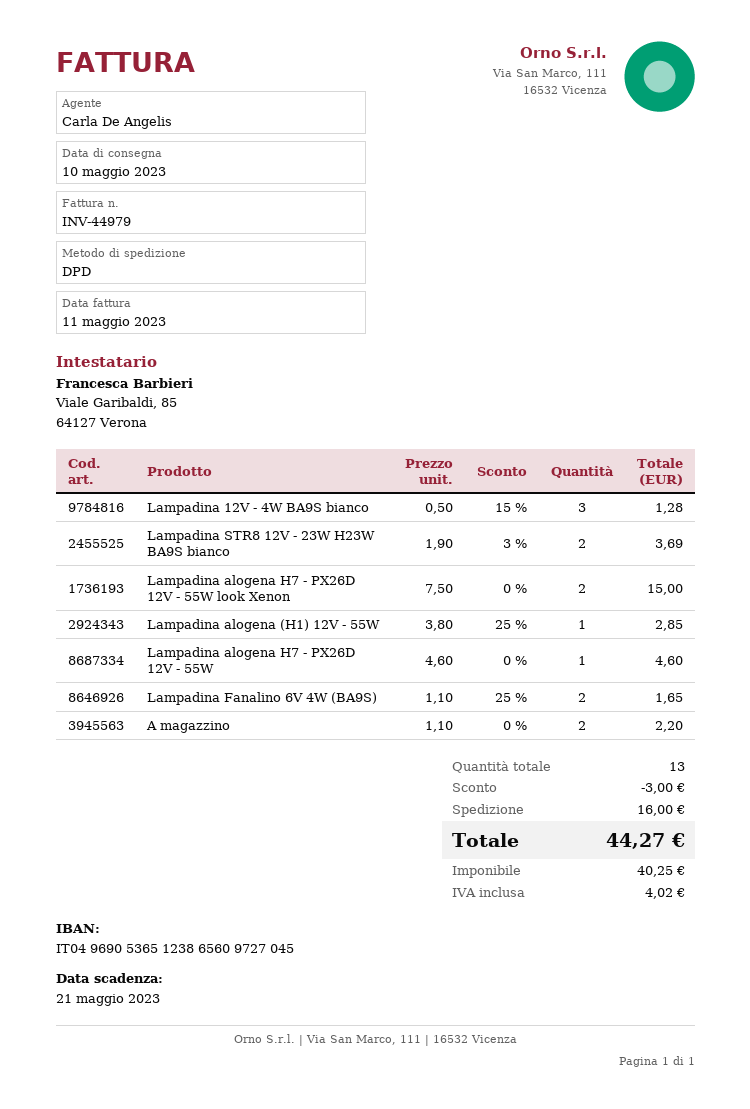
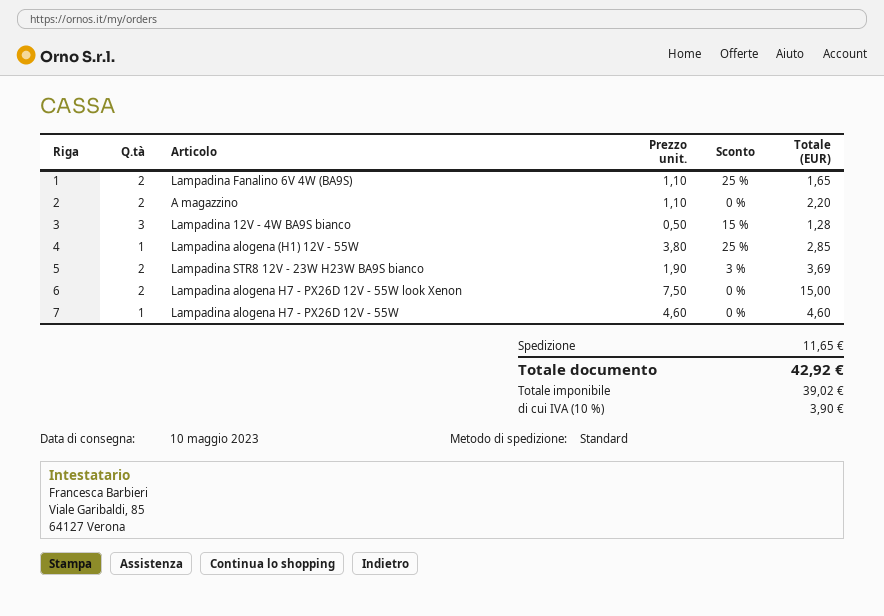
shipping method: DPD -> standard
discount: 3.00 -> none
shipping: 16.00 -> 11.65
net: 40.25 -> 39.02
tax: 4.02 -> 3.90
total: 44.27 -> 42.92

